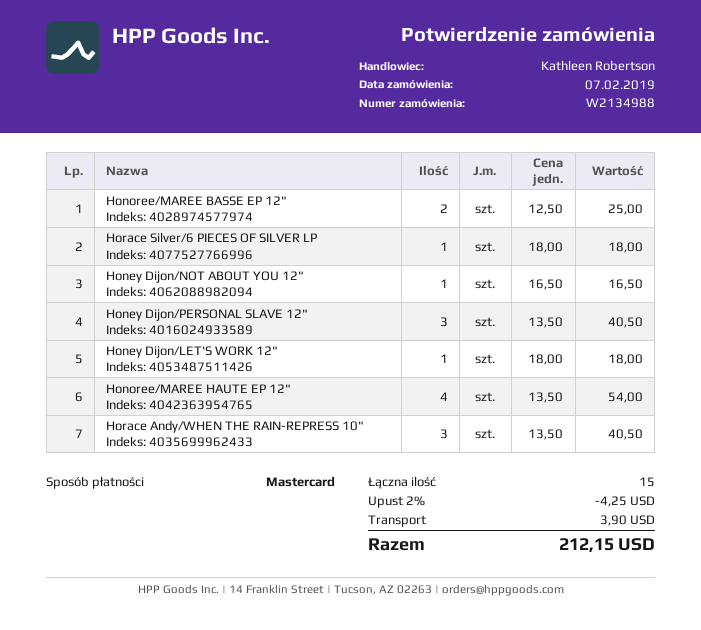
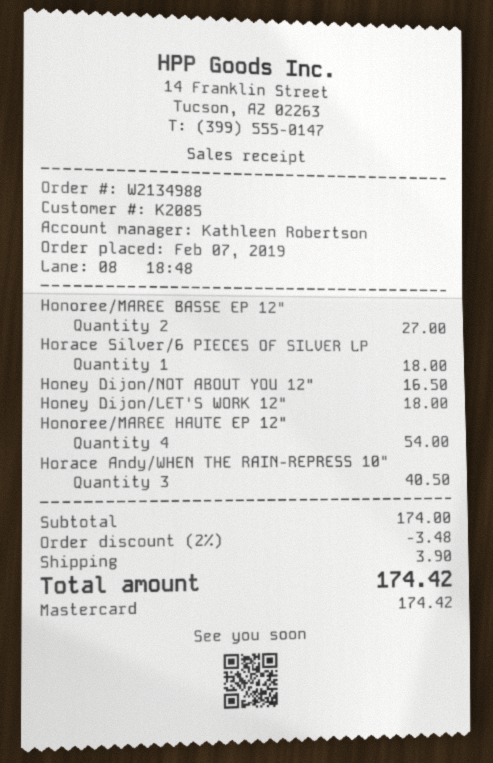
Honoree/MAREE BASSE EP 12": 2 for 25.00 -> 2 for 27.00
Honey Dijon/PERSONAL SLAVE 12": 3 for 40.50 -> none
discount: 2% = 4.25 -> 2% = 3.48
total: 212.15 -> 174.42

